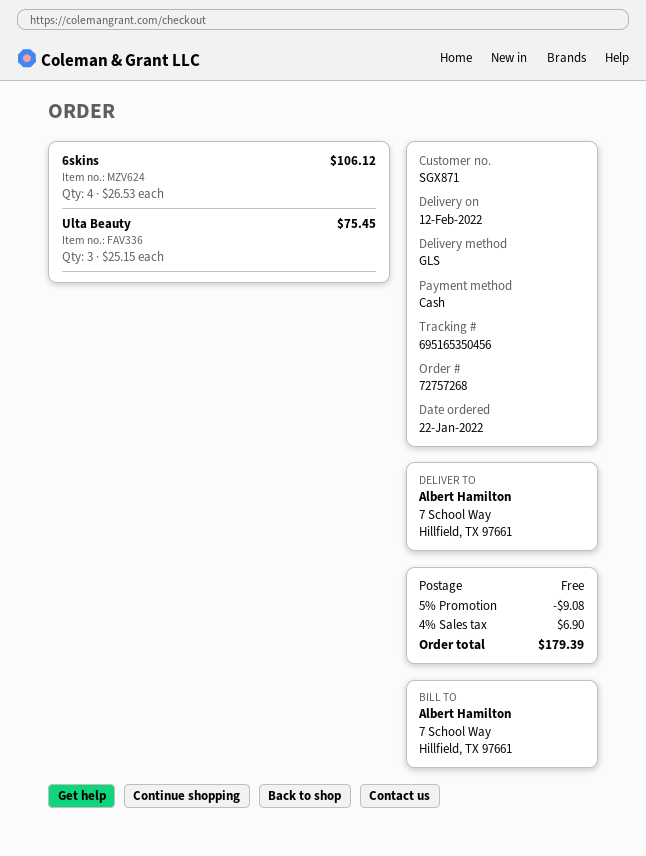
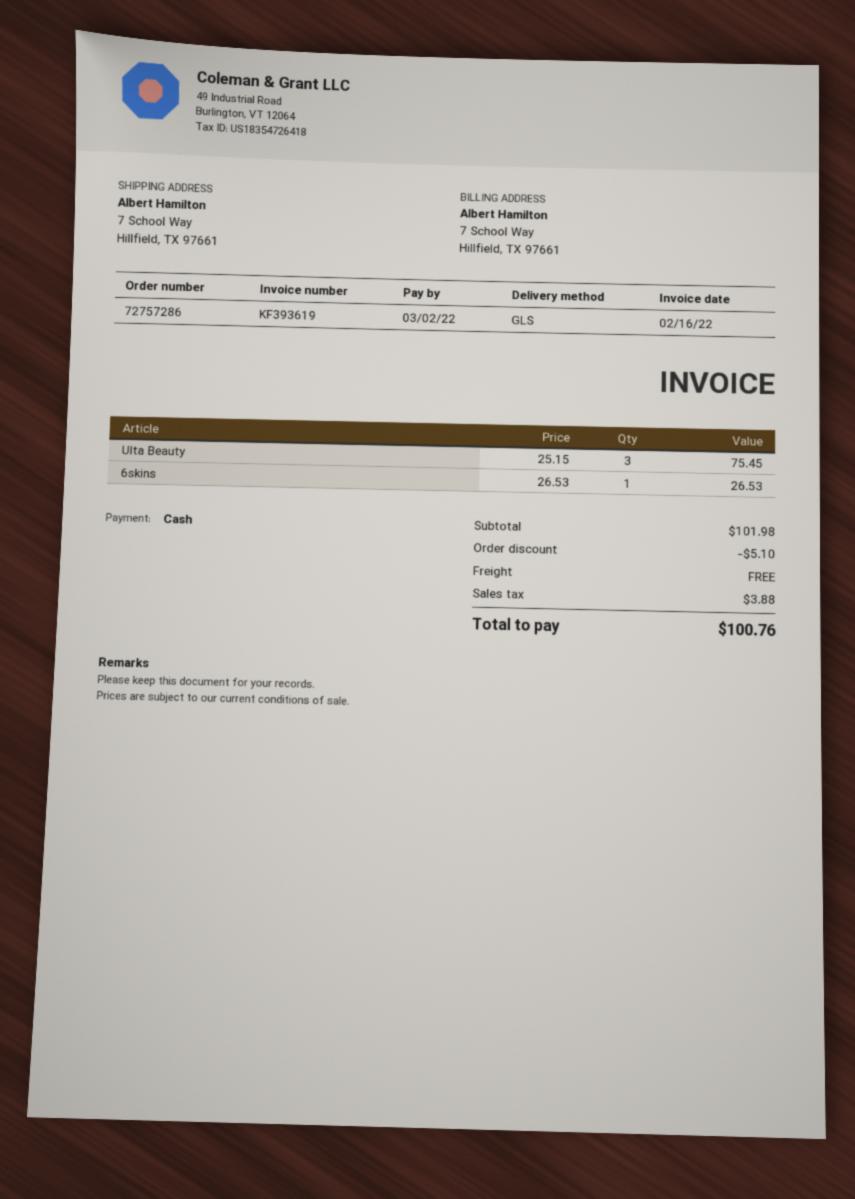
order number: 72757268 -> 72757286
6skins: 4 x 26.53 = 106.12 -> 1 x 26.53 = 26.53
discount: 9.08 -> 5.10
tax: 6.90 -> 3.88
total: 179.39 -> 100.76

